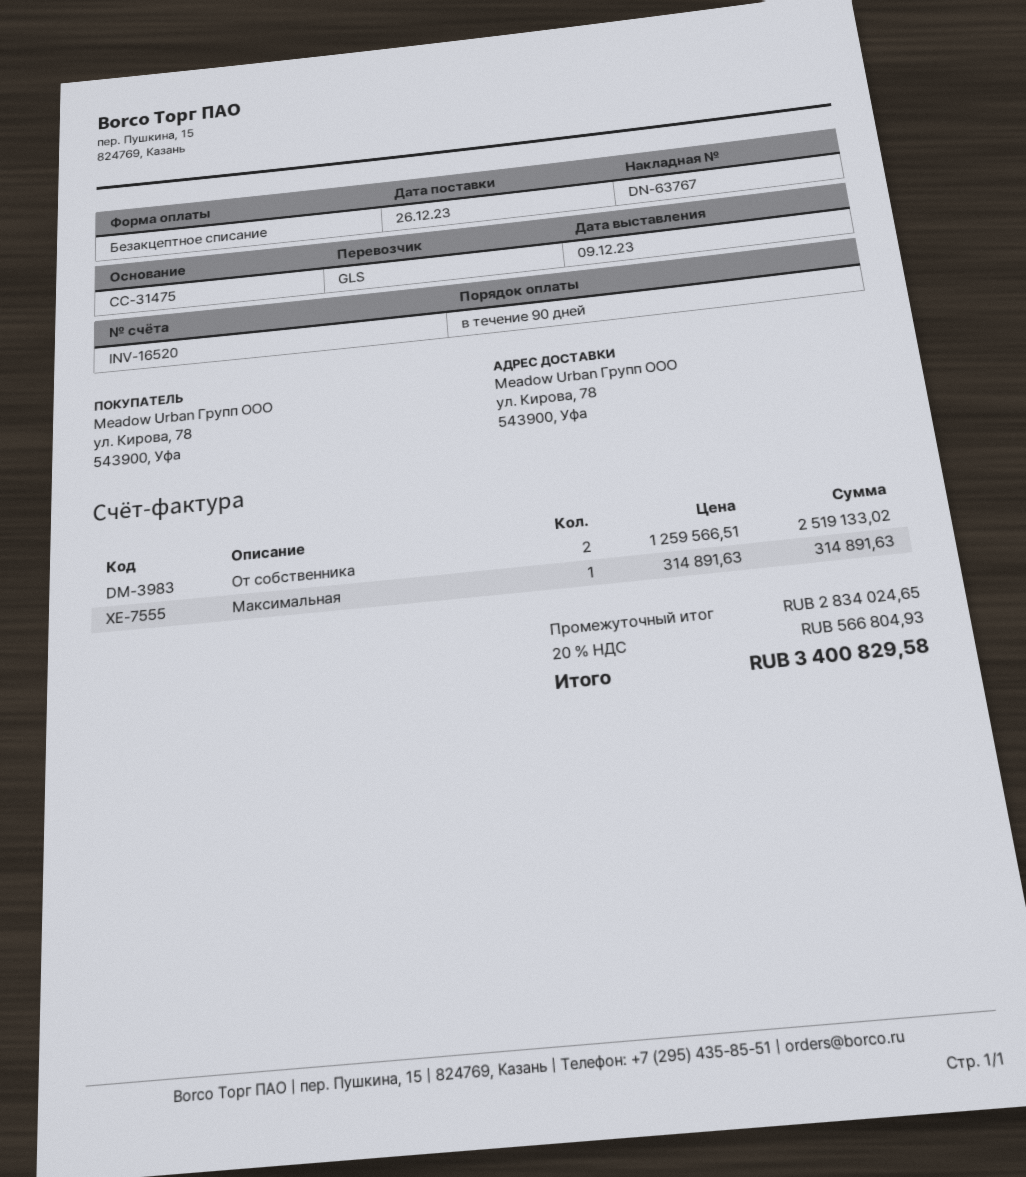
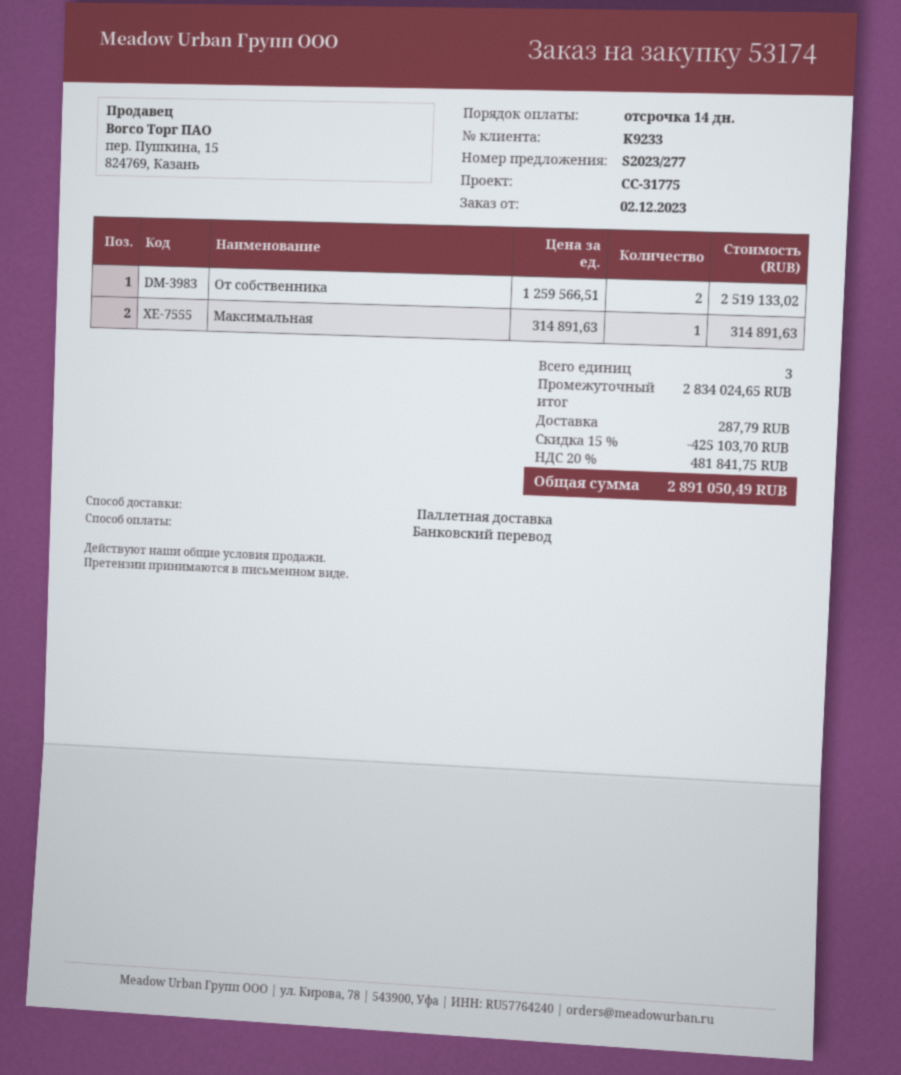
payment terms: 90 days -> 14 days
reference: CC-31475 -> CC-31775
payment method: direct debit -> bank transfer
shipping method: GLS -> pallet freight
discount: none -> 15% = 425103.70
shipping: none -> 287.79
tax: 20% = 566804.93 -> 20% = 481841.75
total: 3400829.58 -> 2891050.49

